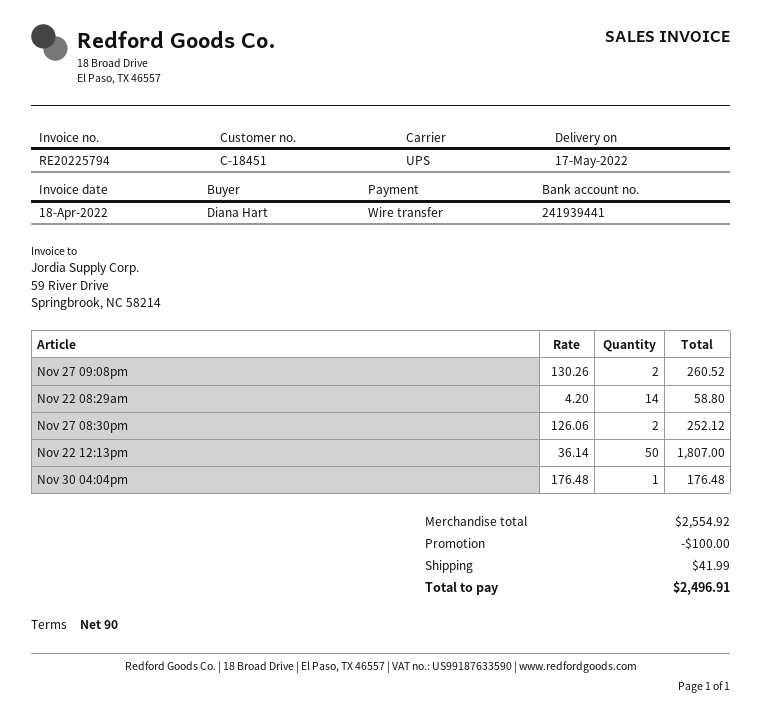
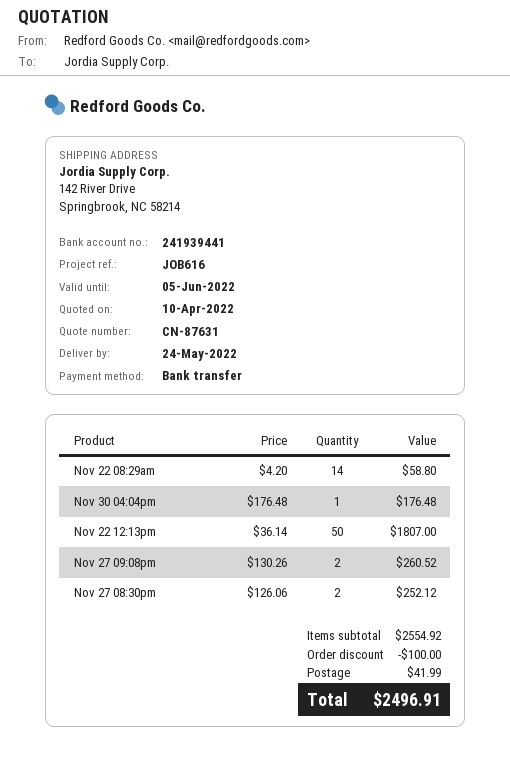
delivery date: 2022-05-17 -> 2022-05-24

